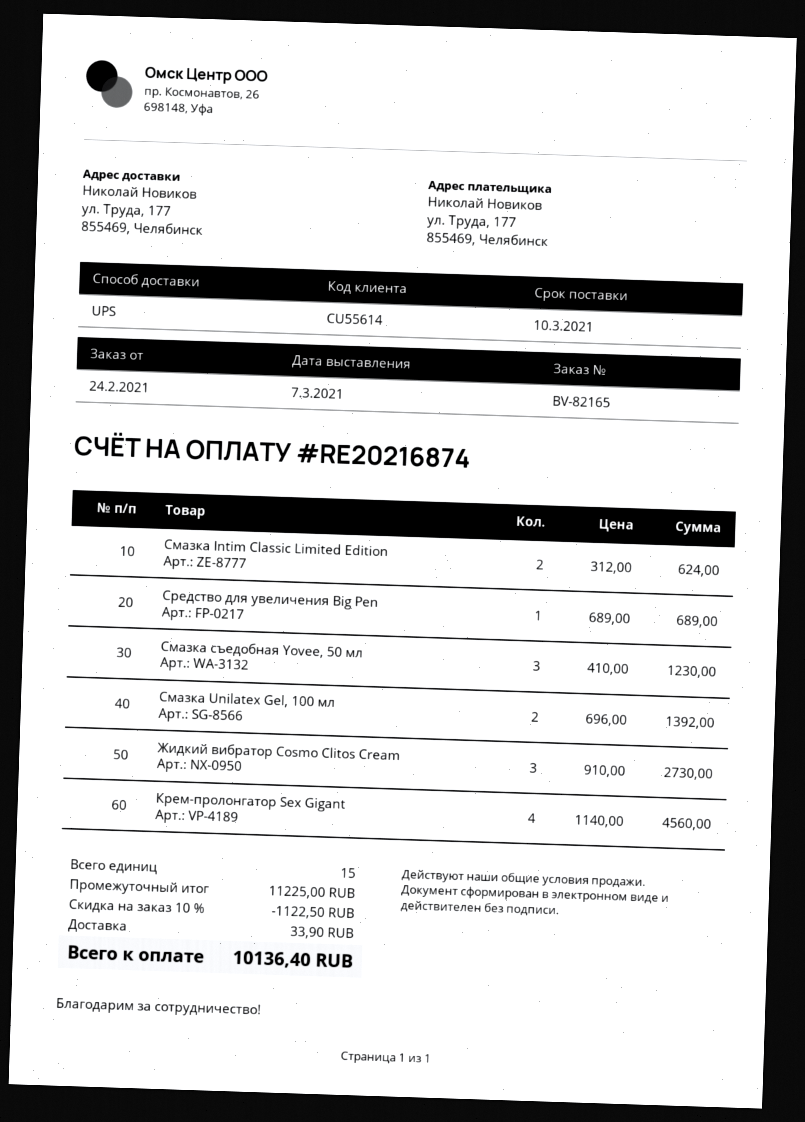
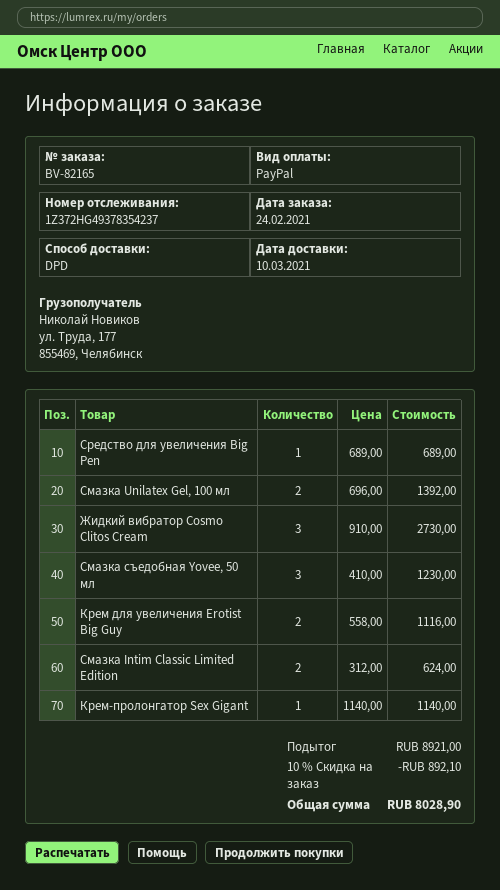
shipping method: UPS -> DPD
Крем-пролонгатор Sex Gigant: 4 x 1140.00 = 4560.00 -> 1 x 1140.00 = 1140.00
Крем для увеличения Erotist Big Guy: none -> 2 x 558.00 = 1116.00
subtotal: 11225.00 -> 8921.00
discount: 10% = 1122.50 -> 10% = 892.10
shipping: 33.90 -> none
total: 10136.40 -> 8028.90

